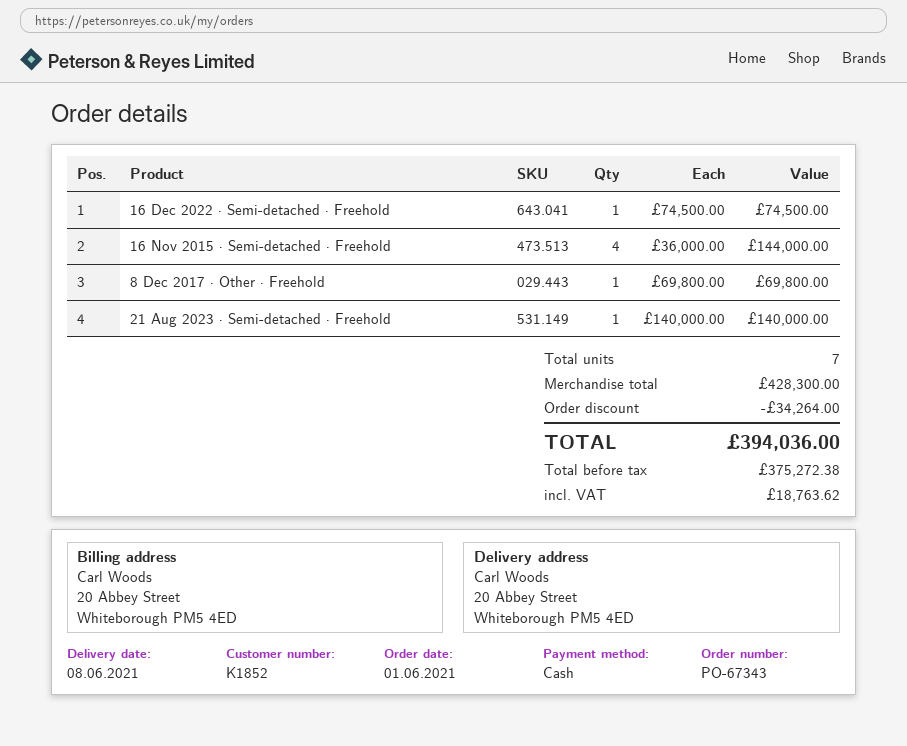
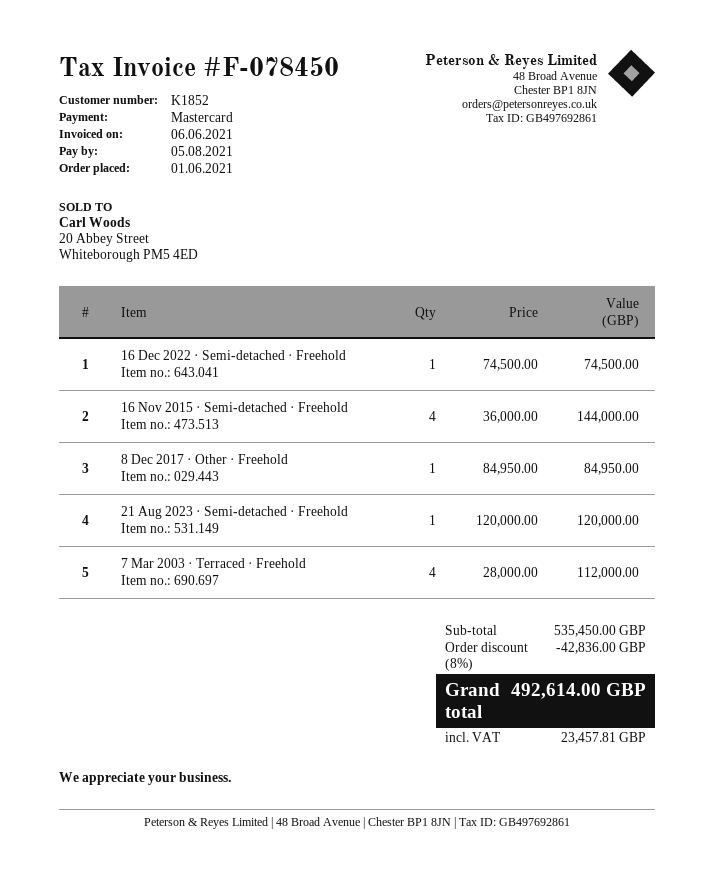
payment method: cash -> Mastercard
8 Dec 2017 · Other · Freehold: 1 x 69800.00 = 69800.00 -> 1 x 84950.00 = 84950.00
21 Aug 2023 · Semi-detached · Freehold: 1 x 140000.00 = 140000.00 -> 1 x 120000.00 = 120000.00
7 Mar 2003 · Terraced · Freehold: none -> 4 x 28000.00 = 112000.00
subtotal: 428300.00 -> 535450.00
discount: 34264.00 -> 42836.00
tax: 18763.62 -> 23457.81
total: 394036.00 -> 492614.00

